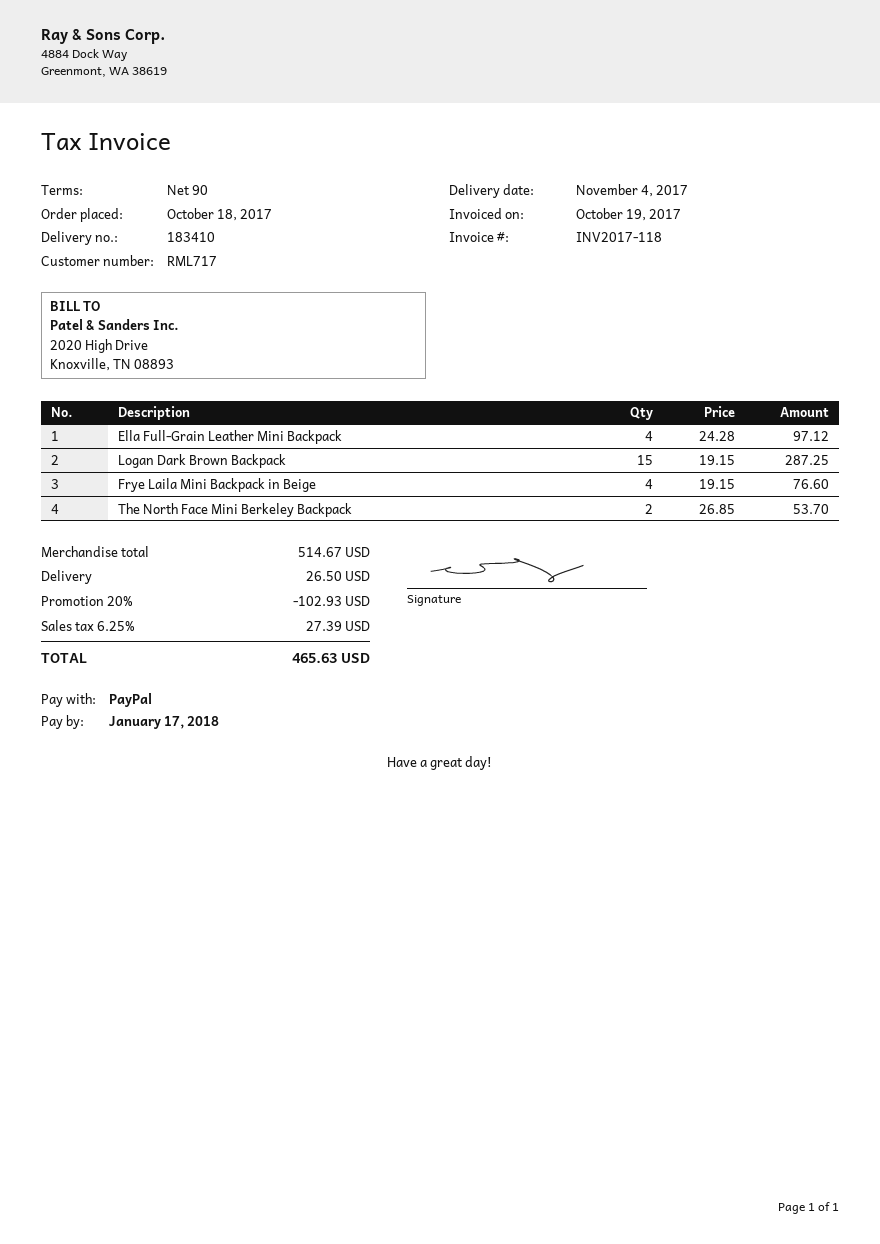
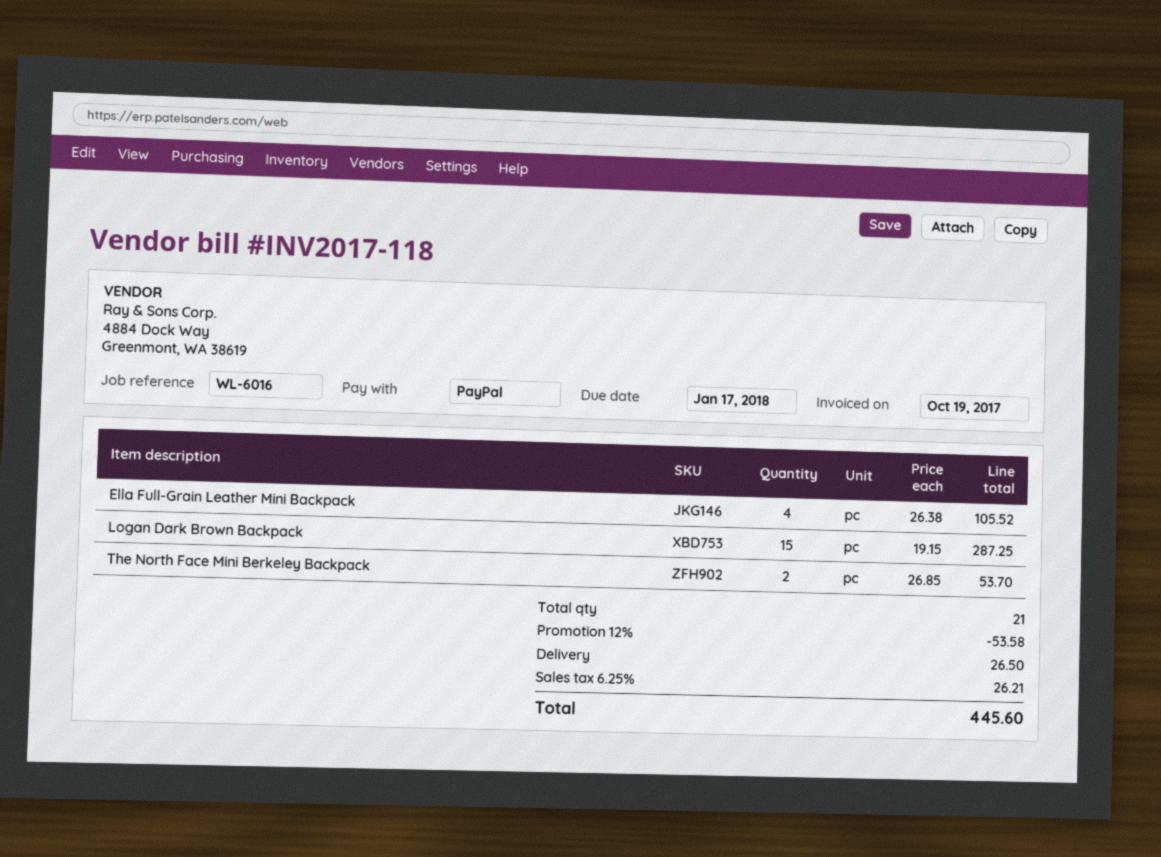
Ella Full-Grain Leather Mini Backpack: 4 x 24.28 = 97.12 -> 4 x 26.38 = 105.52
Frye Laila Mini Backpack in Beige: 4 x 19.15 = 76.60 -> none
discount: 20% = 102.93 -> 12% = 53.58
tax: 6.25% = 27.39 -> 6.25% = 26.21
total: 465.63 -> 445.60

